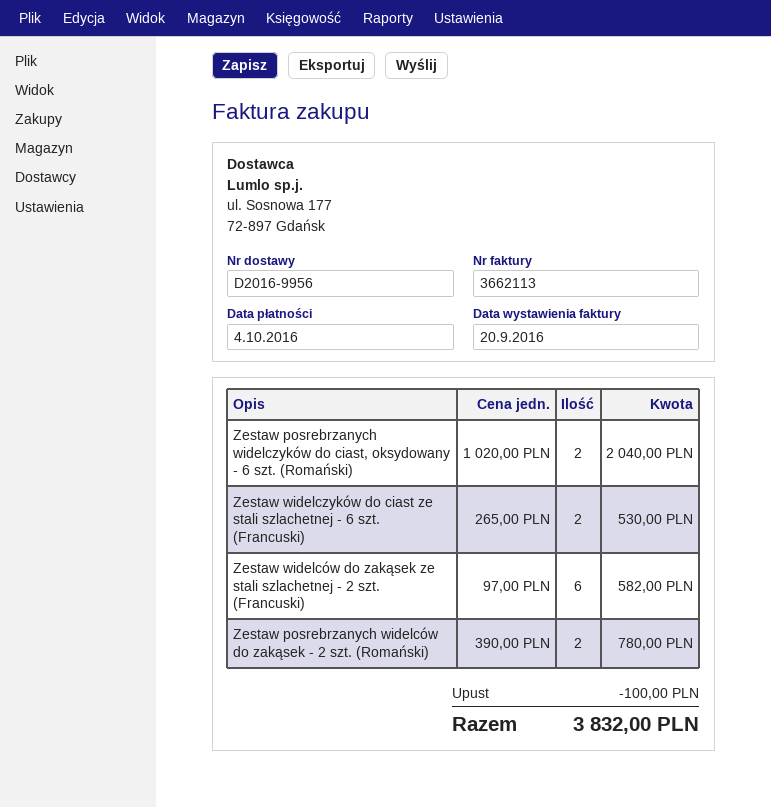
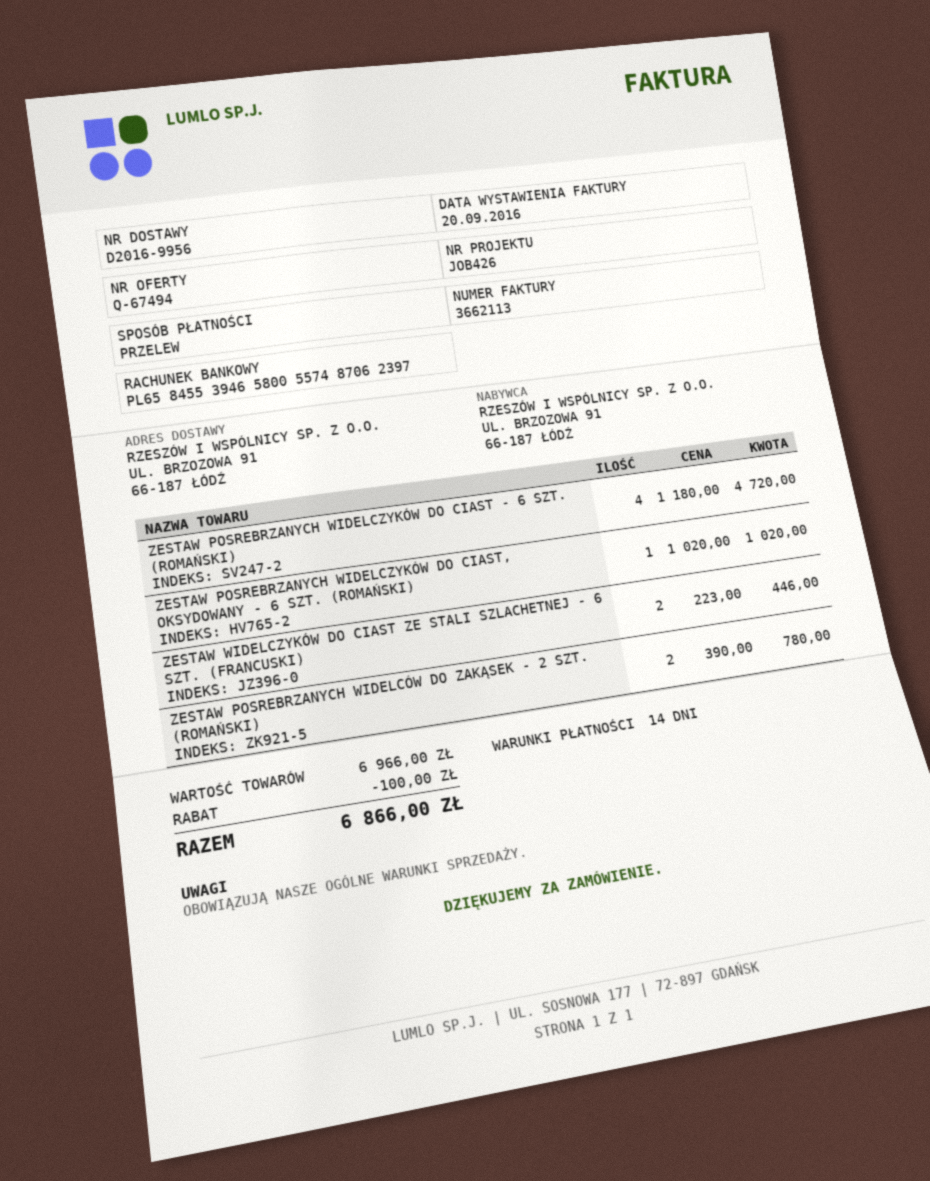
Zestaw posrebrzanych widelczyków do ciast, oksydowany - 6 szt. (Romański): 2 x 1020.00 = 2040.00 -> 1 x 1020.00 = 1020.00
Zestaw widelczyków do ciast ze stali szlachetnej - 6 szt. (Francuski): 2 x 265.00 = 530.00 -> 2 x 223.00 = 446.00
Zestaw widelców do zakąsek ze stali szlachetnej - 2 szt. (Francuski): 6 x 97.00 = 582.00 -> none
ZESTAW POSREBRZANYCH WIDELCZYKÓW DO CIAST - 6 SZT. (ROMAŃSKI): none -> 4 x 1180.00 = 4720.00
total: 3832.00 -> 6866.00

